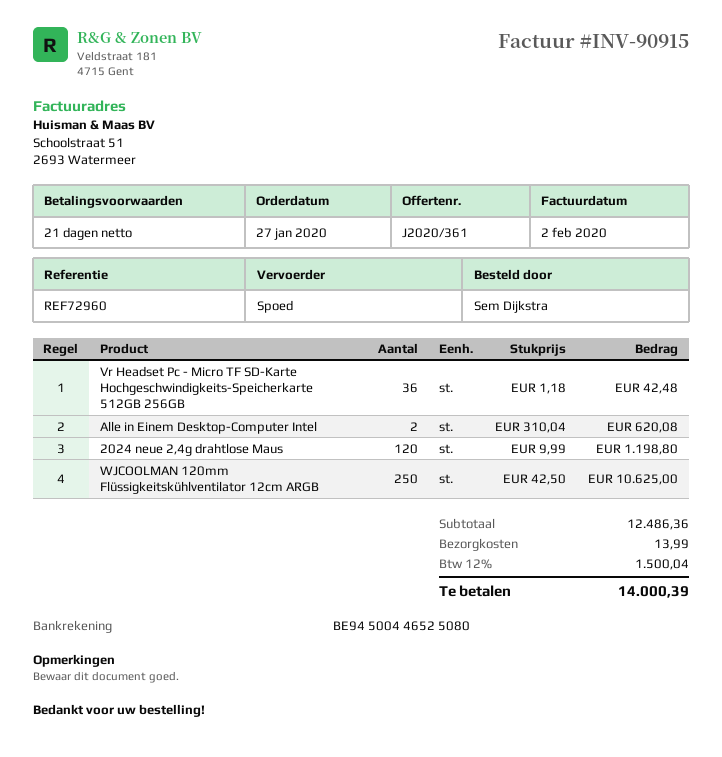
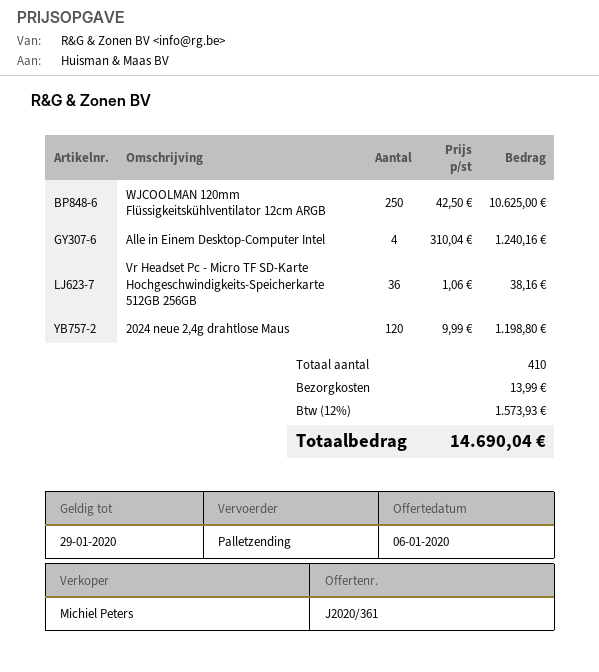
shipping method: express -> pallet freight
Vr Headset Pc - Micro TF SD-Karte Hochgeschwindigkeits-Speicherkarte 512GB 256GB: 36 x 1.18 = 42.48 -> 36 x 1.06 = 38.16
Alle in Einem Desktop-Computer Intel: 2 x 310.04 = 620.08 -> 4 x 310.04 = 1240.16
tax: 12% = 1500.04 -> 12% = 1573.93
total: 14000.39 -> 14690.04

